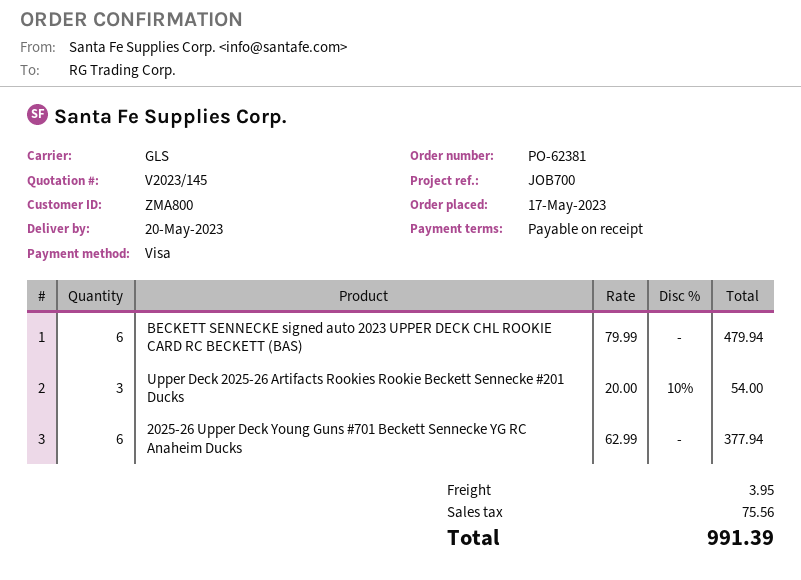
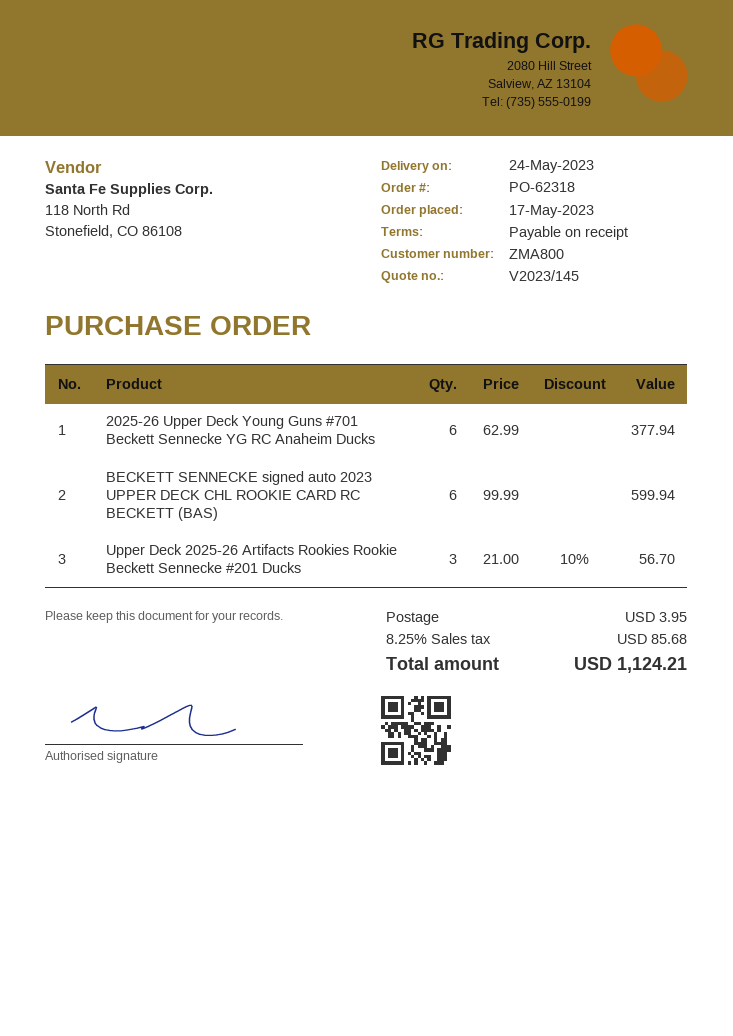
order number: PO-62381 -> PO-62318
delivery date: 2023-05-20 -> 2023-05-24
BECKETT SENNECKE signed auto 2023 UPPER DECK CHL ROOKIE CARD RC BECKETT (BAS): 6 x 79.99 = 479.94 -> 6 x 99.99 = 599.94
Upper Deck 2025-26 Artifacts Rookies Rookie Beckett Sennecke #201 Ducks: 3 x 20.00 - 10% = 54.00 -> 3 x 21.00 - 10% = 56.70
tax: 75.56 -> 85.68
total: 991.39 -> 1124.21

